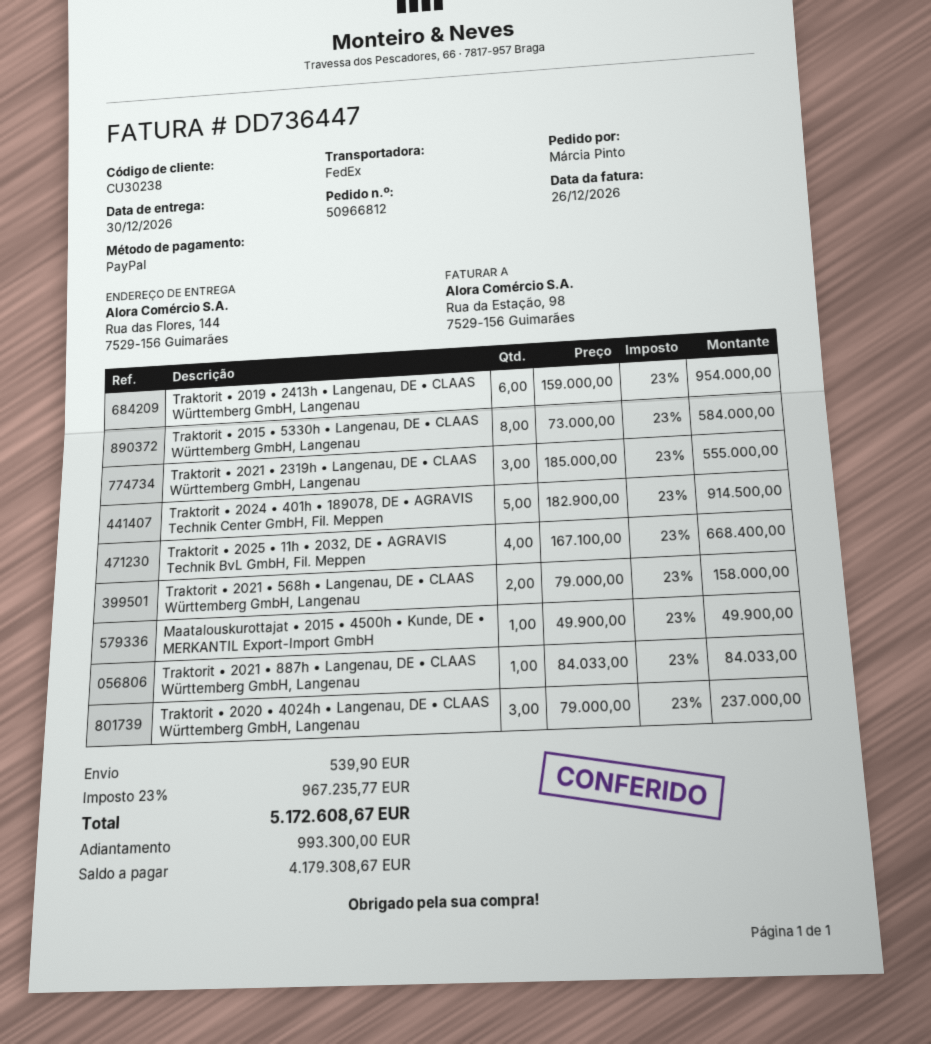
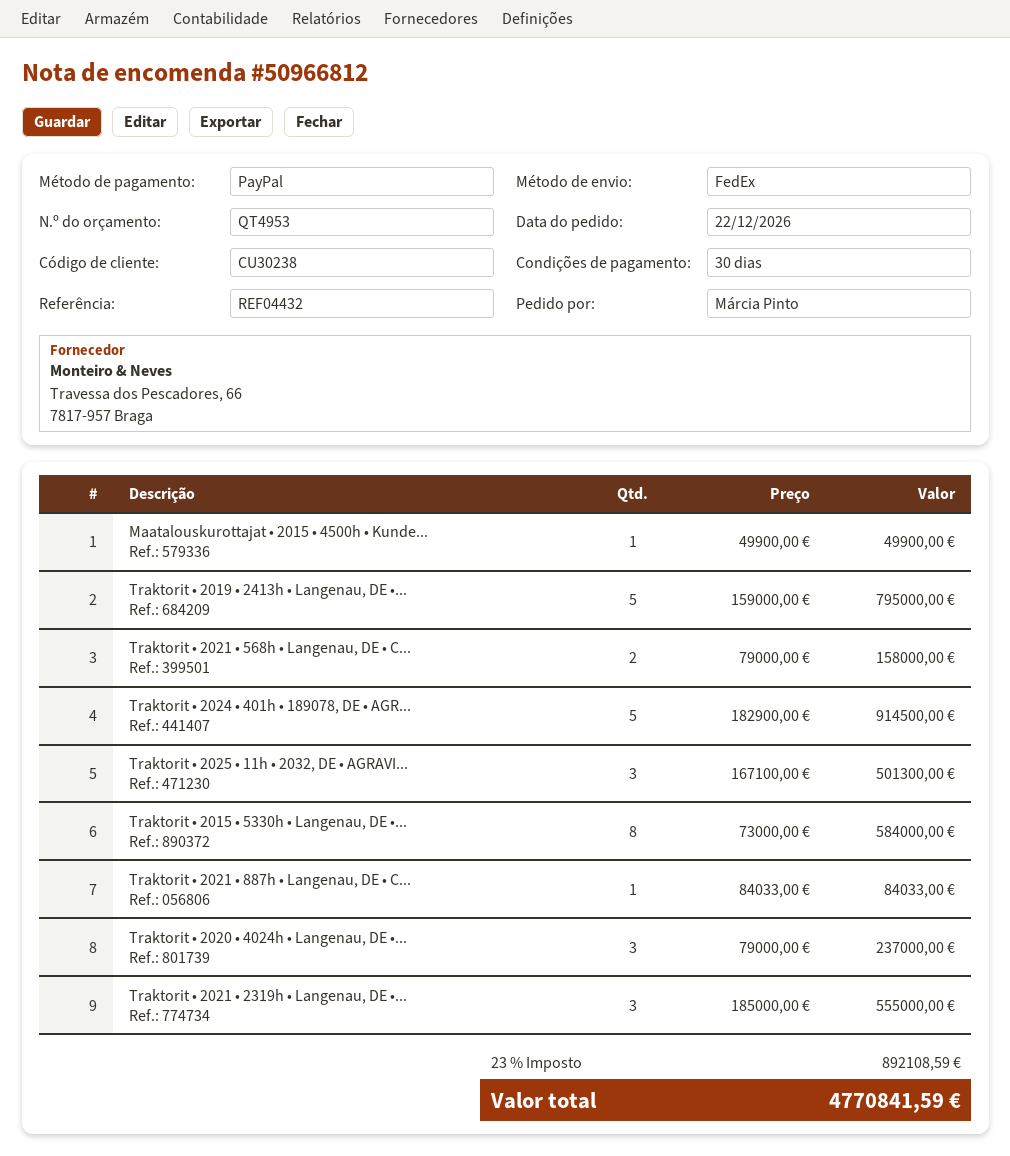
Traktorit • 2019 • 2413h • Langenau, DE • CLAAS Württemberg GmbH, Langenau: 6 x 159000.00 = 954000.00 -> 5 x 159000.00 = 795000.00
Traktorit • 2025 • 11h • 2032, DE • AGRAVIS Technik BvL GmbH, Fil. Meppen: 4 x 167100.00 = 668400.00 -> 3 x 167100.00 = 501300.00
shipping: 539.90 -> none
tax: 23% = 967235.77 -> 23% = 892108.59
total: 5172608.67 -> 4770841.59

